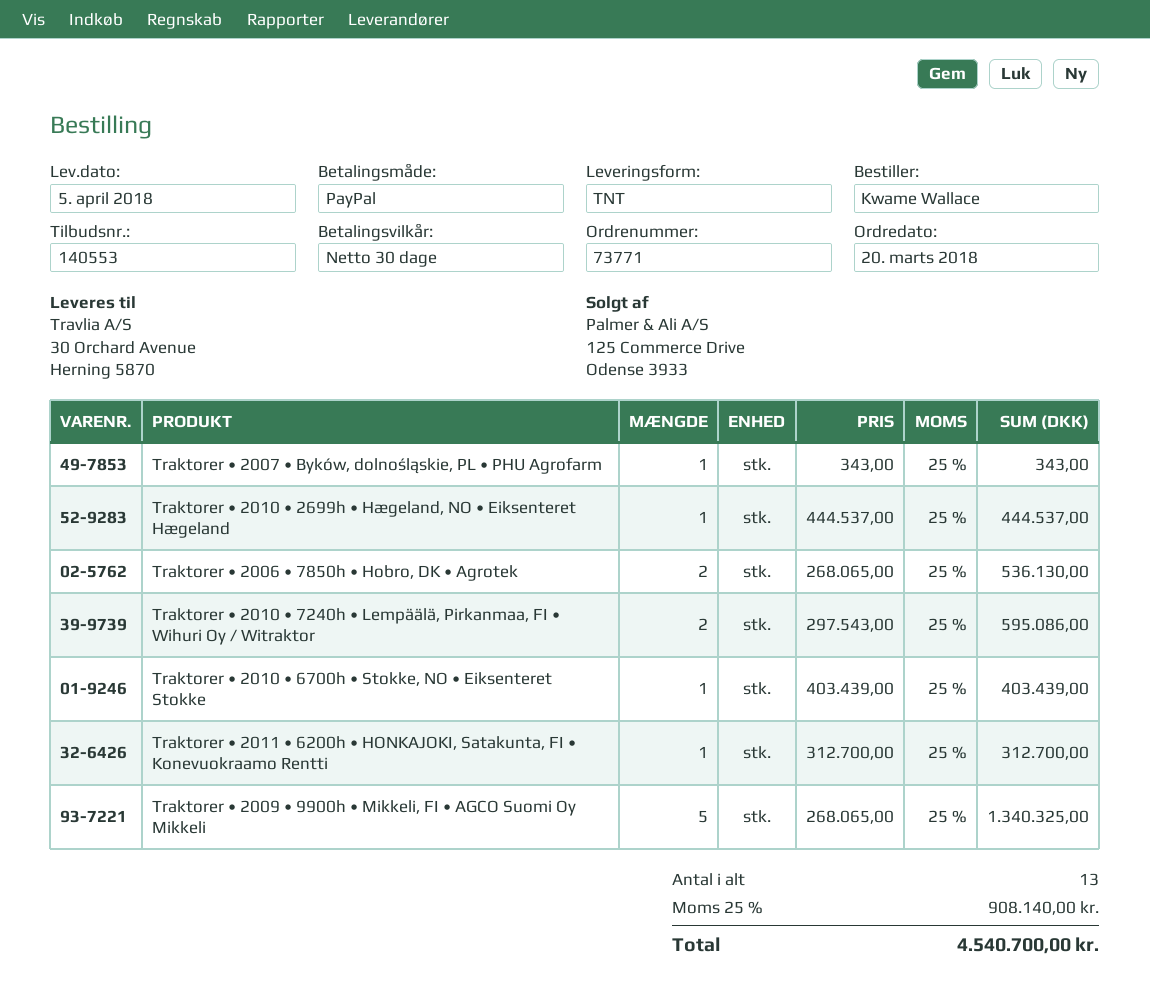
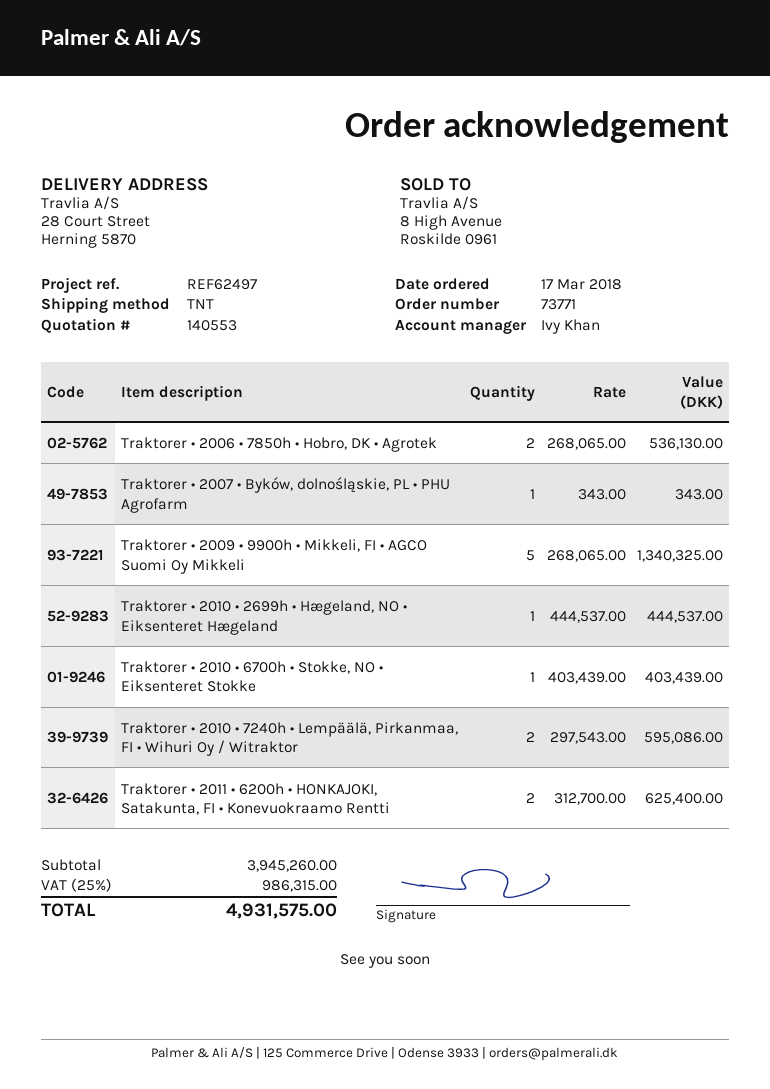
order date: 2018-03-20 -> 2018-03-17
ship to: 30 Orchard Avenue, Herning 5870 -> 28 Court Street, Herning 5870
Traktorer • 2011 • 6200h • HONKAJOKI, Satakunta, FI • Konevuokraamo Rentti: 1 x 312700.00 = 312700.00 -> 2 x 312700.00 = 625400.00
tax: 25% = 908140.00 -> 25% = 986315.00
total: 4540700.00 -> 4931575.00

